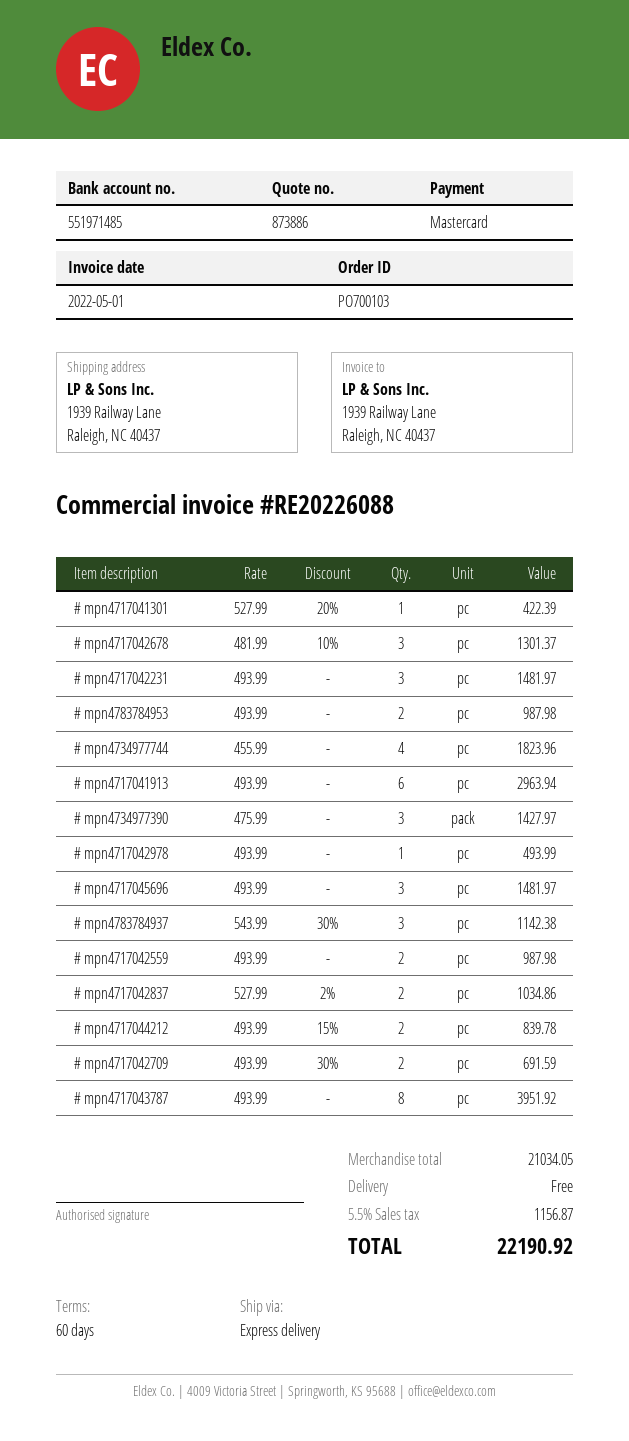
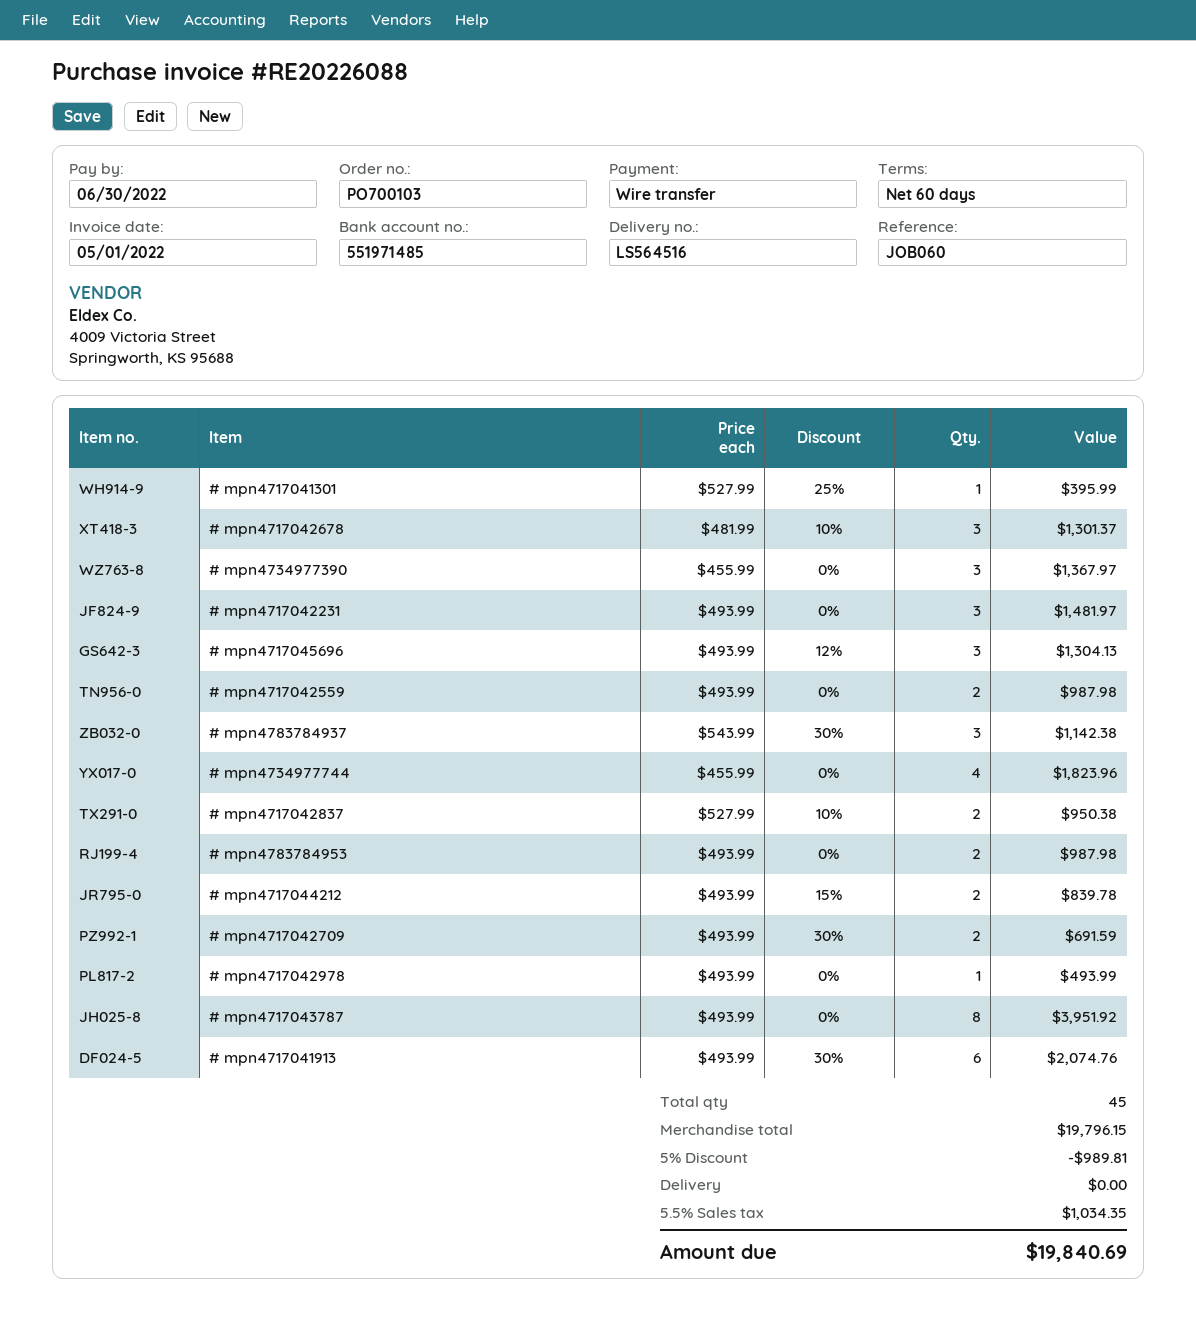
payment method: Mastercard -> bank transfer
# mpn4717041301: 1 x 527.99 - 20% = 422.39 -> 1 x 527.99 - 25% = 395.99
# mpn4717041913: 6 x 493.99 = 2963.94 -> 6 x 493.99 - 30% = 2074.76
# mpn4734977390: 3 x 475.99 = 1427.97 -> 3 x 455.99 = 1367.97
# mpn4717045696: 3 x 493.99 = 1481.97 -> 3 x 493.99 - 12% = 1304.13
# mpn4717042837: 2 x 527.99 - 2% = 1034.86 -> 2 x 527.99 - 10% = 950.38
subtotal: 21034.05 -> 19796.15
discount: none -> 5% = 989.81
tax: 5.5% = 1156.87 -> 5.5% = 1034.35
total: 22190.92 -> 19840.69

